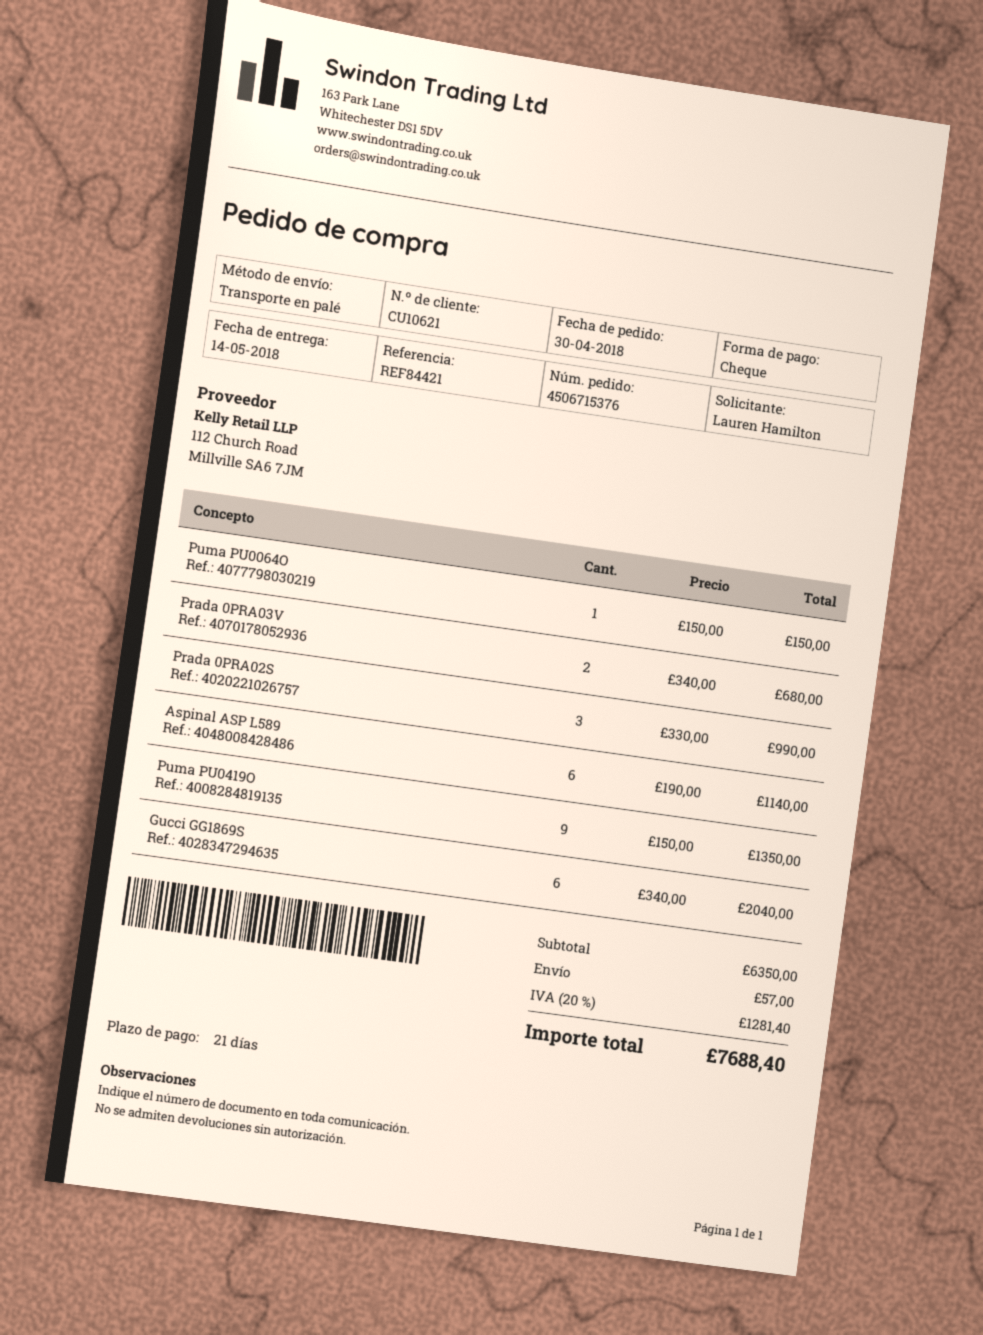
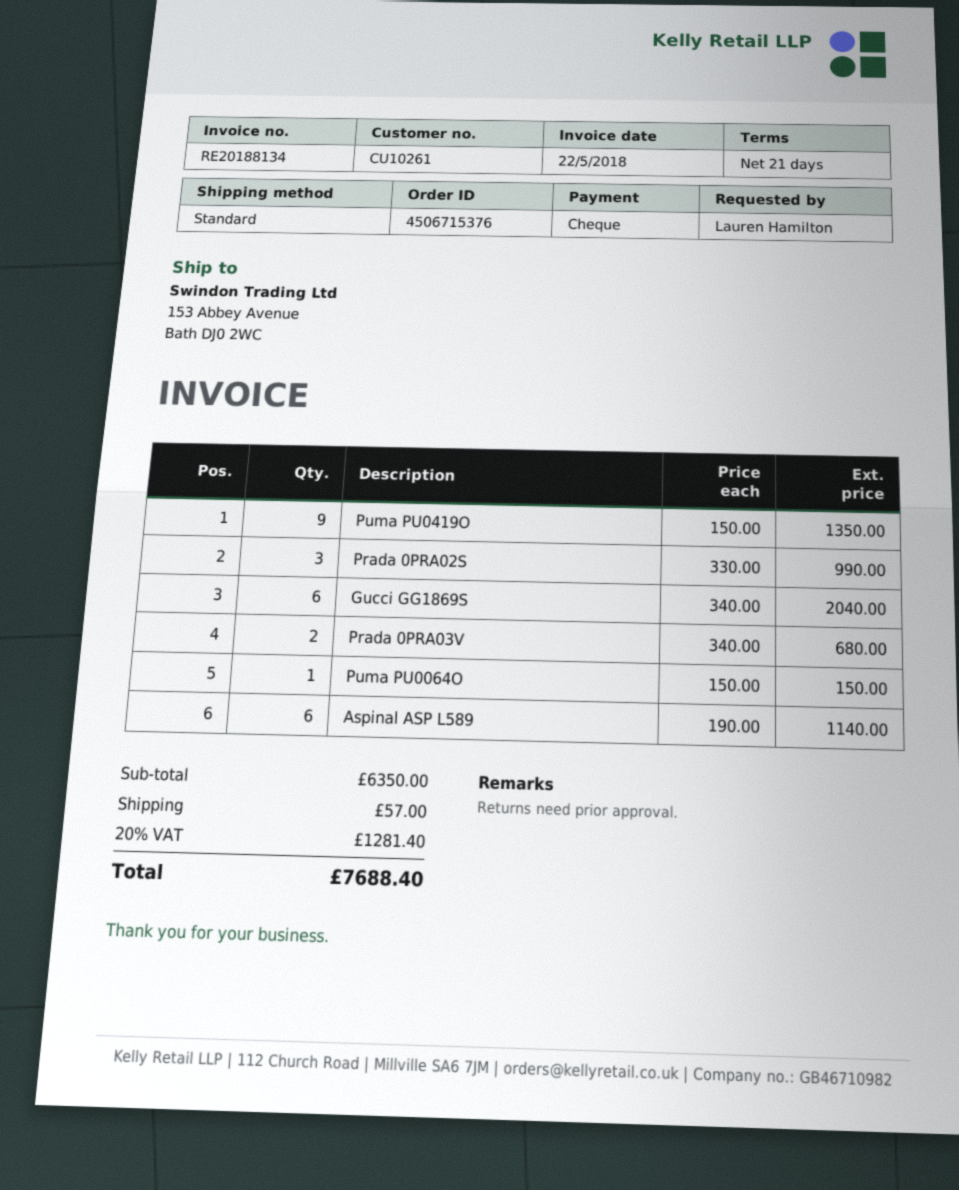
customer number: CU10621 -> CU10261
shipping method: pallet freight -> standard

